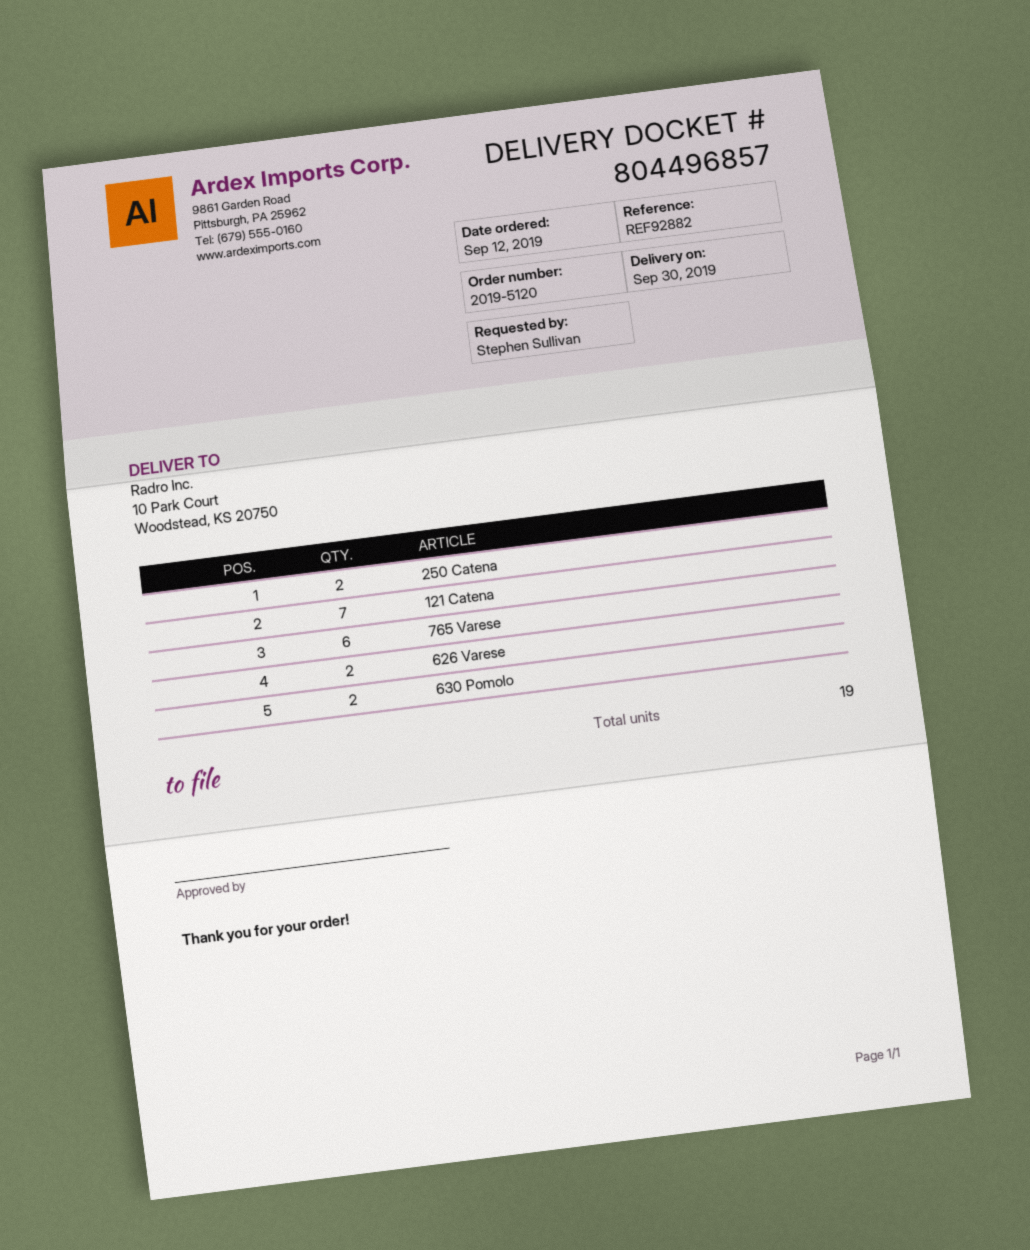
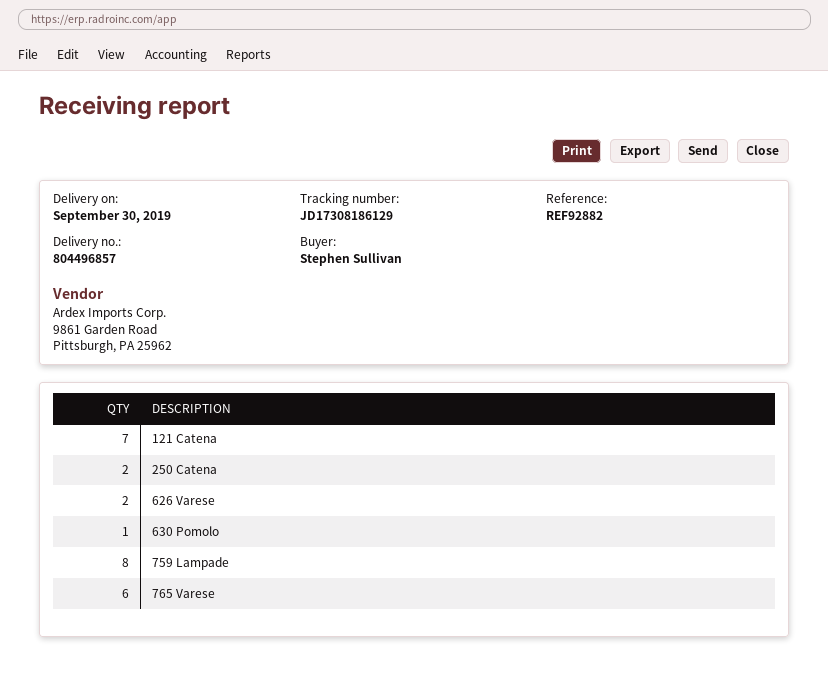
630 Pomolo: 2 -> 1
759 Lampade: none -> 8

